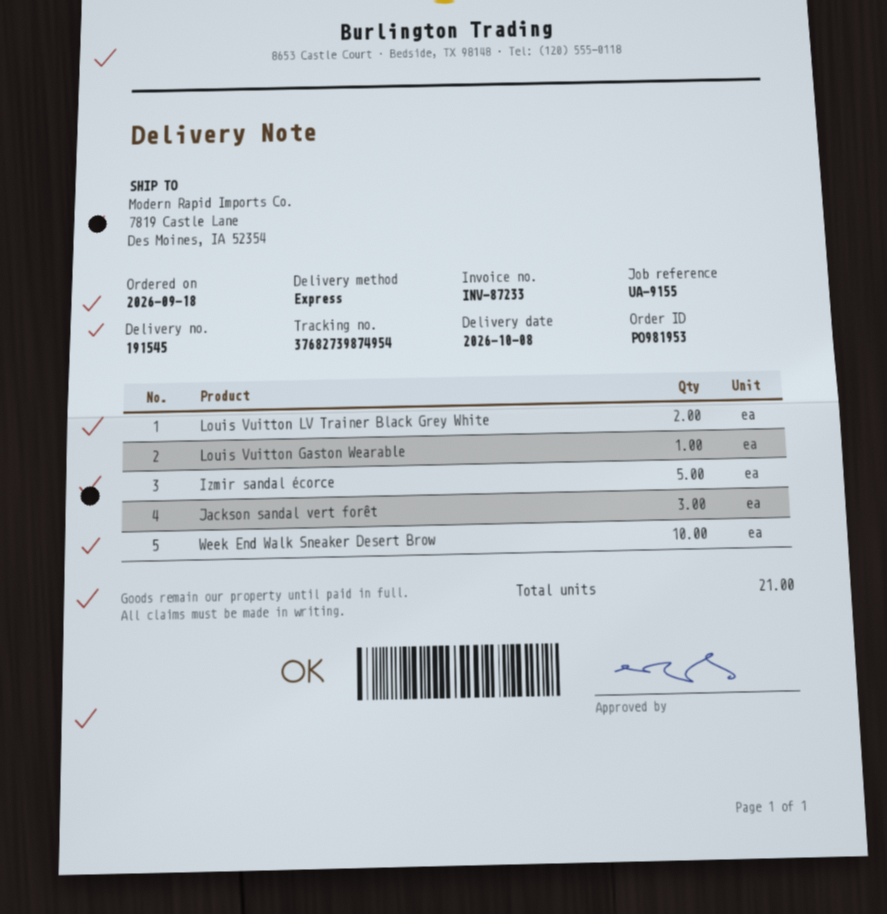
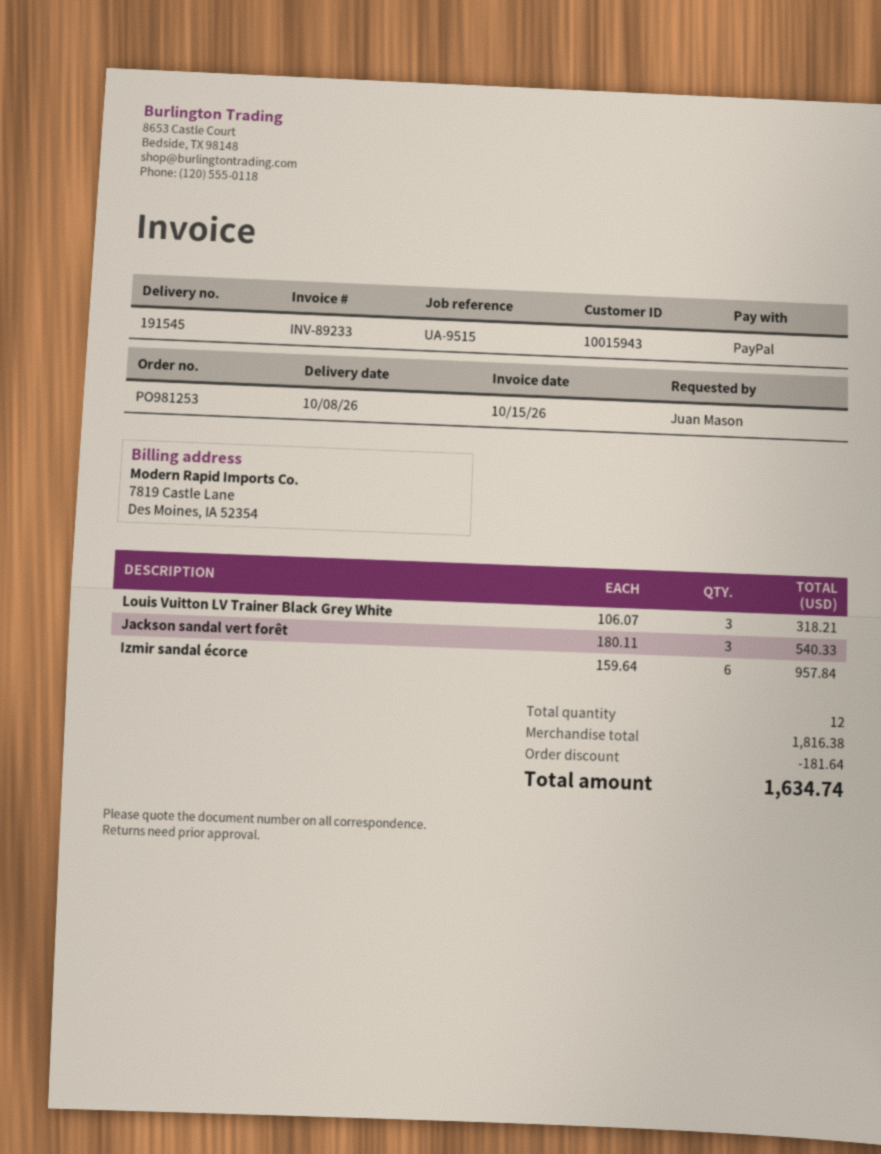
order number: PO981953 -> PO981253
invoice number: INV-87233 -> INV-89233
reference: UA-9155 -> UA-9515
Louis Vuitton LV Trainer Black Grey White: 2 -> 3
Louis Vuitton Gaston Wearable: 1 -> none
Izmir sandal écorce: 5 -> 6
Week End Walk Sneaker Desert Brow: 10 -> none
total quantity: 21 -> 12

